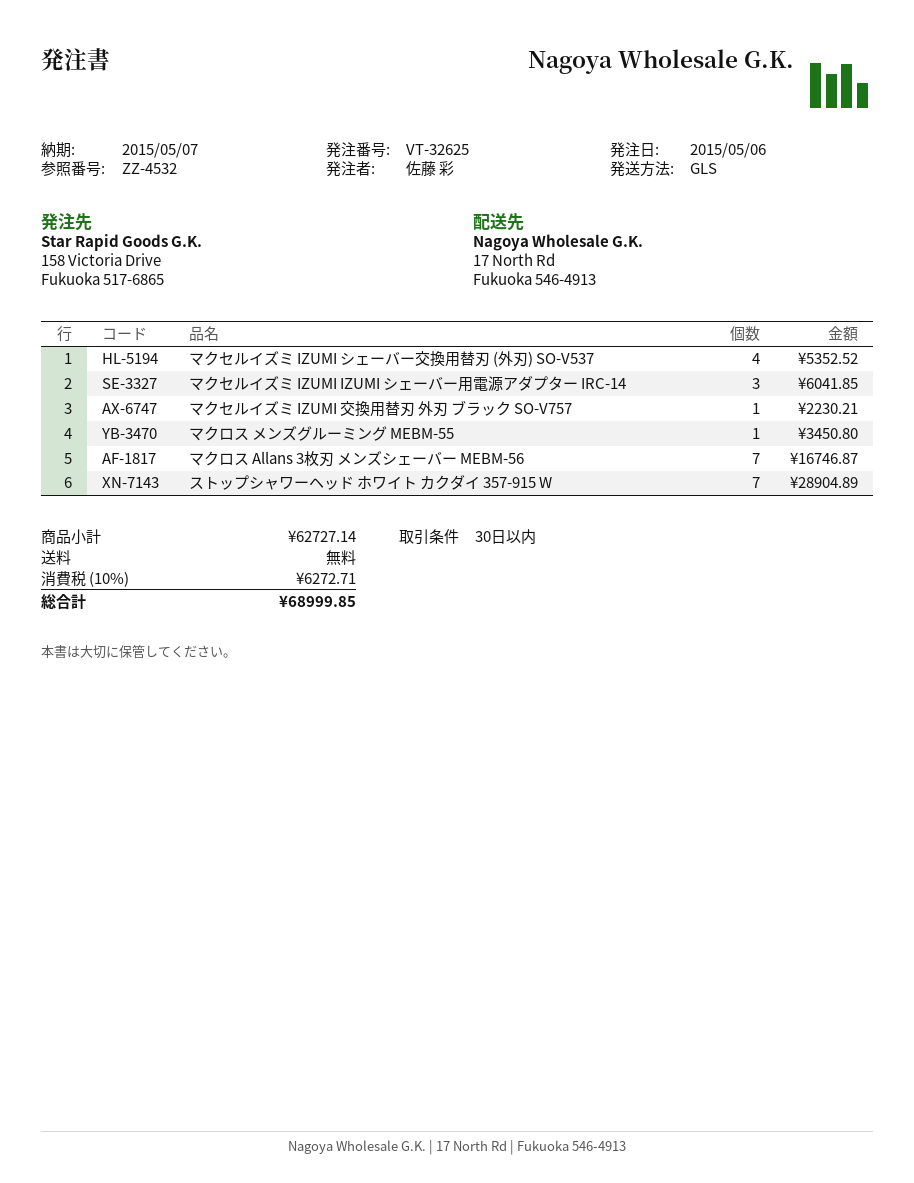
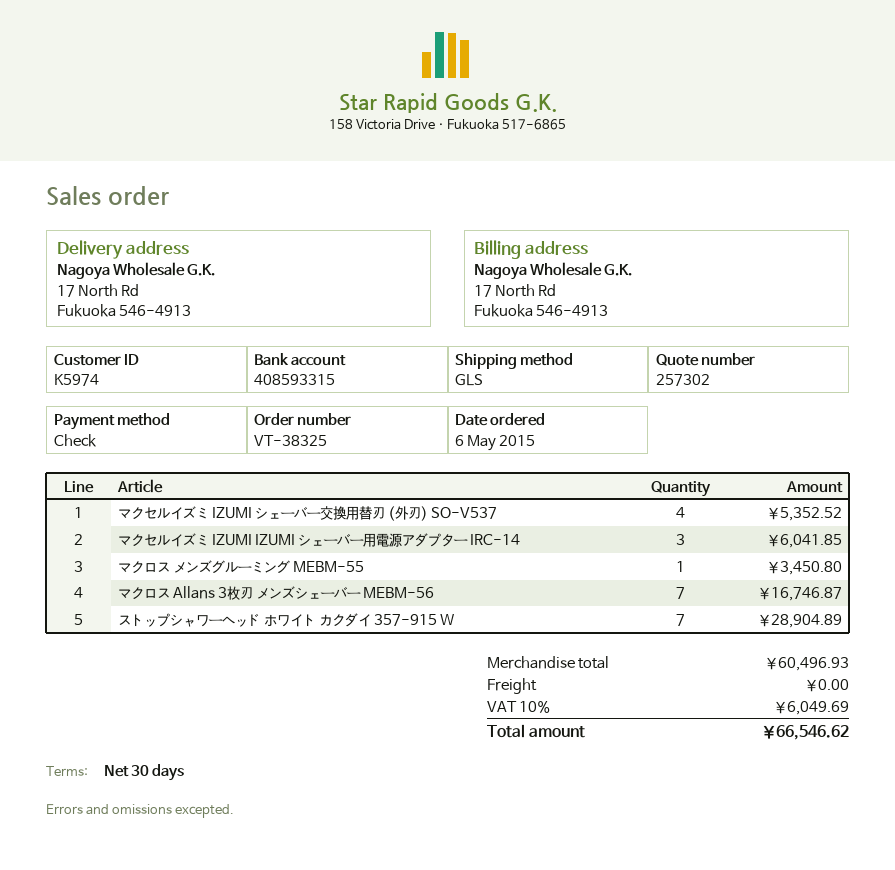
order number: VT-32625 -> VT-38325
マクセルイズミ IZUMI 交換用替刃 外刃 ブラック SO-V757: 1 for 2230.21 -> none
subtotal: 62727.14 -> 60496.93
tax: 10% = 6272.71 -> 10% = 6049.69
total: 68999.85 -> 66546.62

